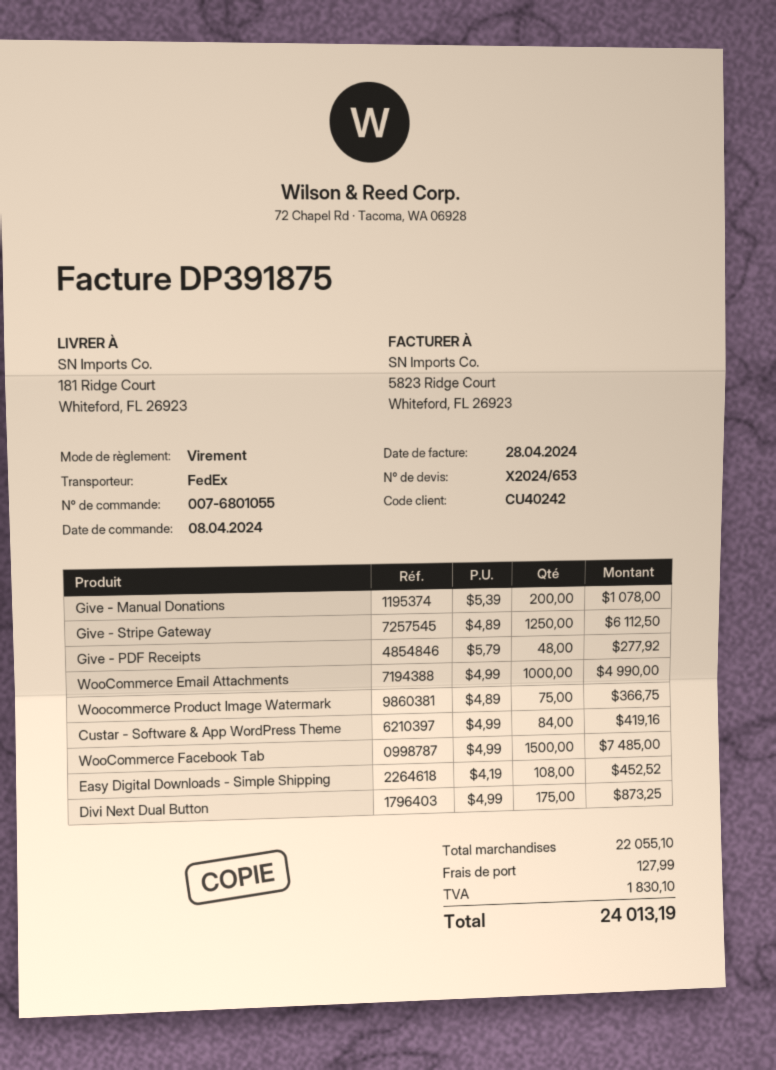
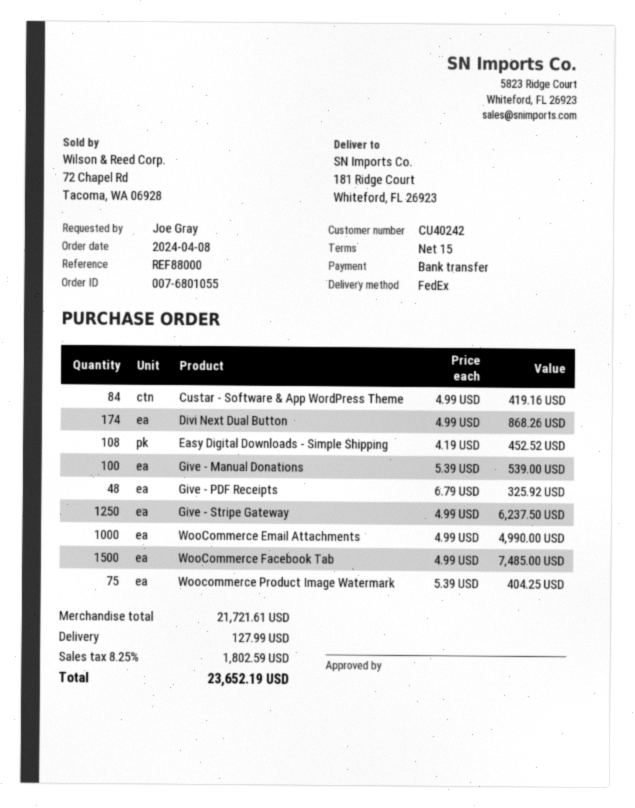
Give - Manual Donations: 200 x 5.39 = 1078.00 -> 100 x 5.39 = 539.00
Give - Stripe Gateway: 1250 x 4.89 = 6112.50 -> 1250 x 4.99 = 6237.50
Give - PDF Receipts: 48 x 5.79 = 277.92 -> 48 x 6.79 = 325.92
Woocommerce Product Image Watermark: 75 x 4.89 = 366.75 -> 75 x 5.39 = 404.25
Divi Next Dual Button: 175 x 4.99 = 873.25 -> 174 x 4.99 = 868.26
subtotal: 22055.10 -> 21721.61
tax: 1830.10 -> 1802.59
total: 24013.19 -> 23652.19

